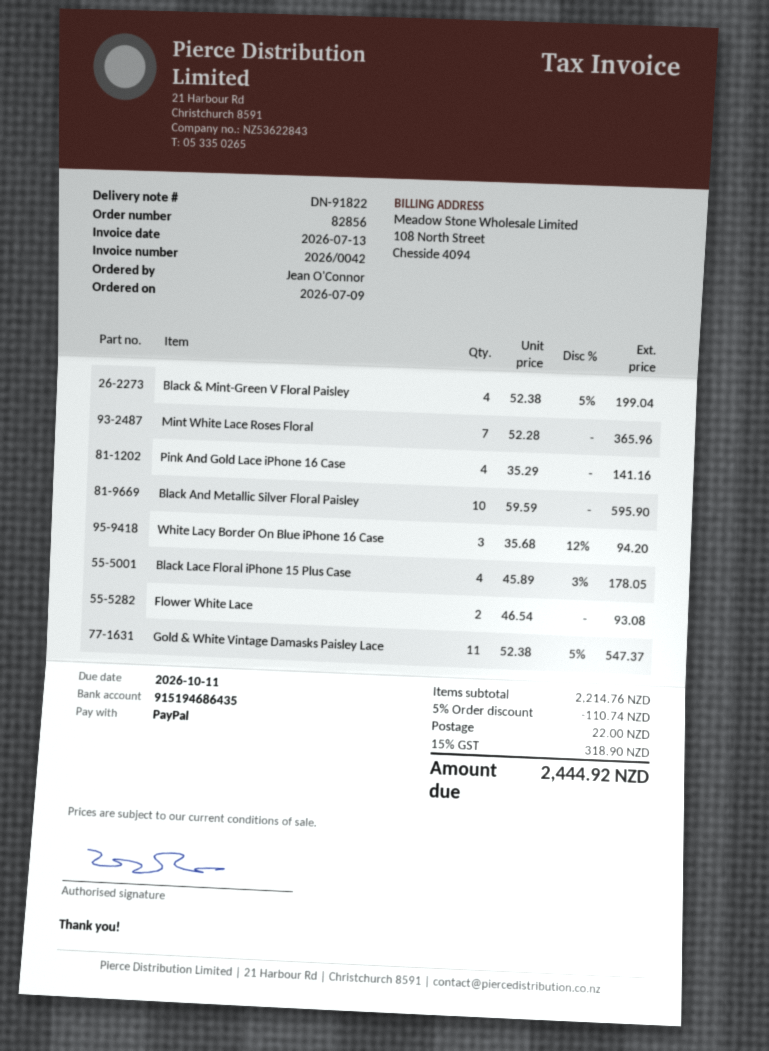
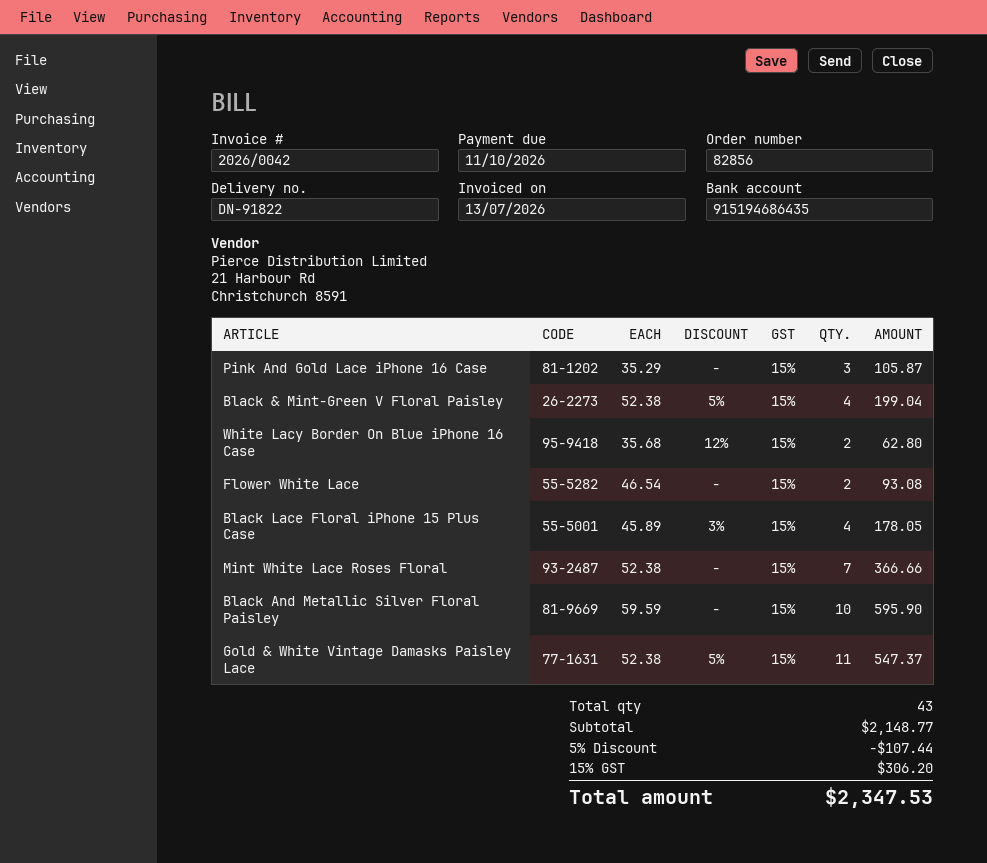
Mint White Lace Roses Floral: 7 x 52.28 = 365.96 -> 7 x 52.38 = 366.66
Pink And Gold Lace iPhone 16 Case: 4 x 35.29 = 141.16 -> 3 x 35.29 = 105.87
White Lacy Border On Blue iPhone 16 Case: 3 x 35.68 - 12% = 94.20 -> 2 x 35.68 - 12% = 62.80
subtotal: 2214.76 -> 2148.77
discount: 5% = 110.74 -> 5% = 107.44
shipping: 22.00 -> none
tax: 15% = 318.90 -> 15% = 306.20
total: 2444.92 -> 2347.53

